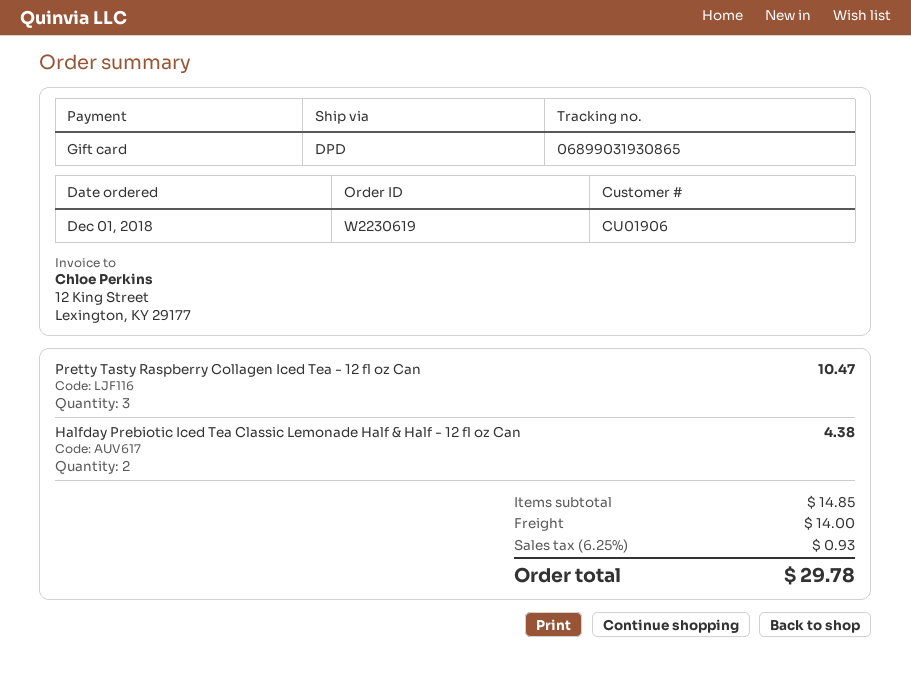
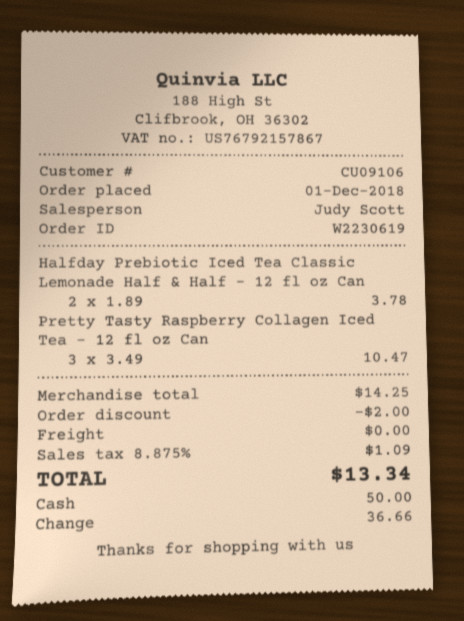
customer number: CU01906 -> CU09106
payment method: gift card -> cash
Halfday Prebiotic Iced Tea Classic Lemonade Half & Half - 12 fl oz Can: 2 for 4.38 -> 2 for 3.78
subtotal: 14.85 -> 14.25
discount: none -> 2.00
shipping: 14.00 -> 0.00
tax: 6.25% = 0.93 -> 8.875% = 1.09
total: 29.78 -> 13.34

